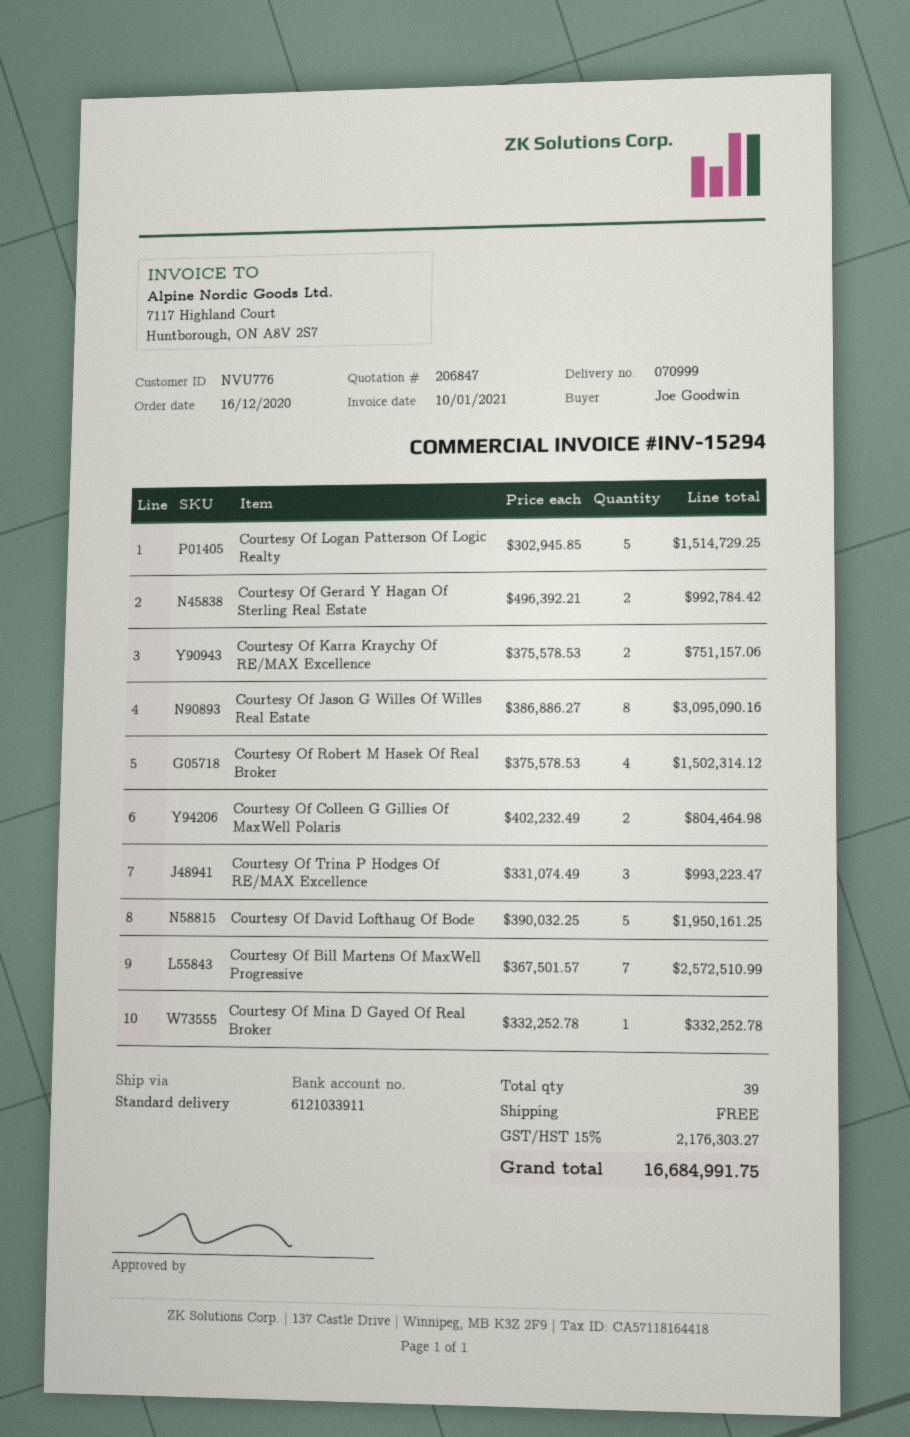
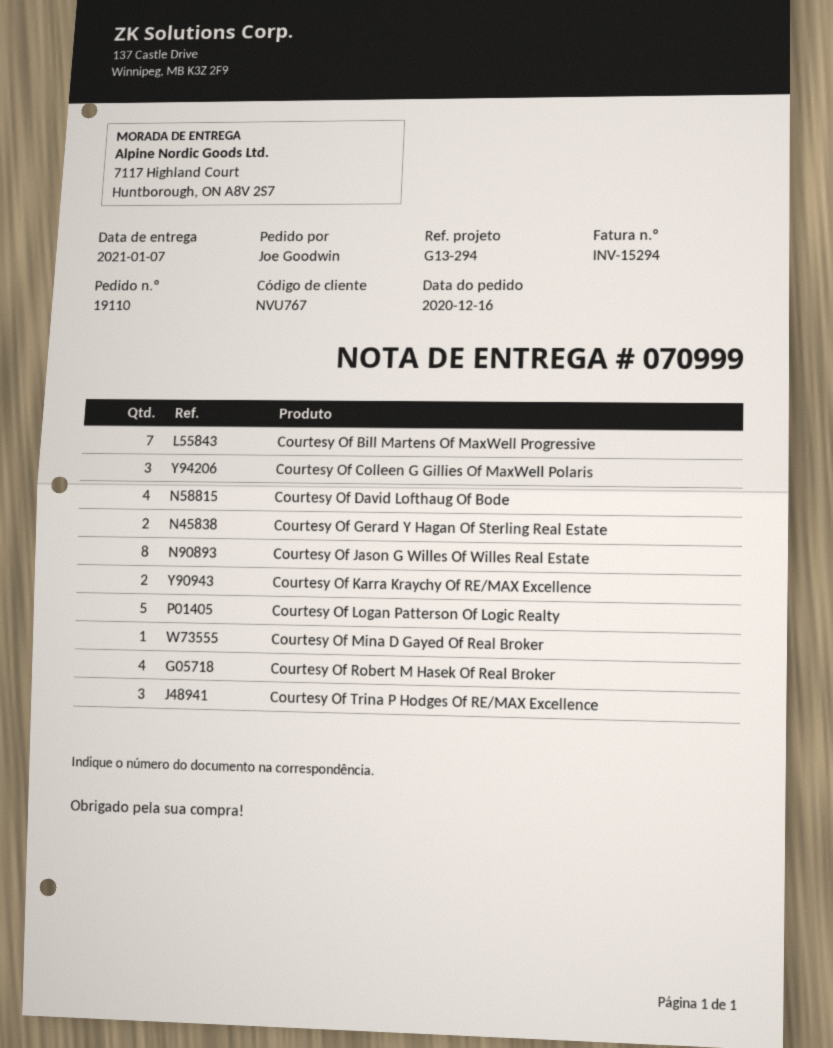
customer number: NVU776 -> NVU767
Courtesy Of Colleen G Gillies Of MaxWell Polaris: 2 -> 3
Courtesy Of David Lofthaug Of Bode: 5 -> 4

